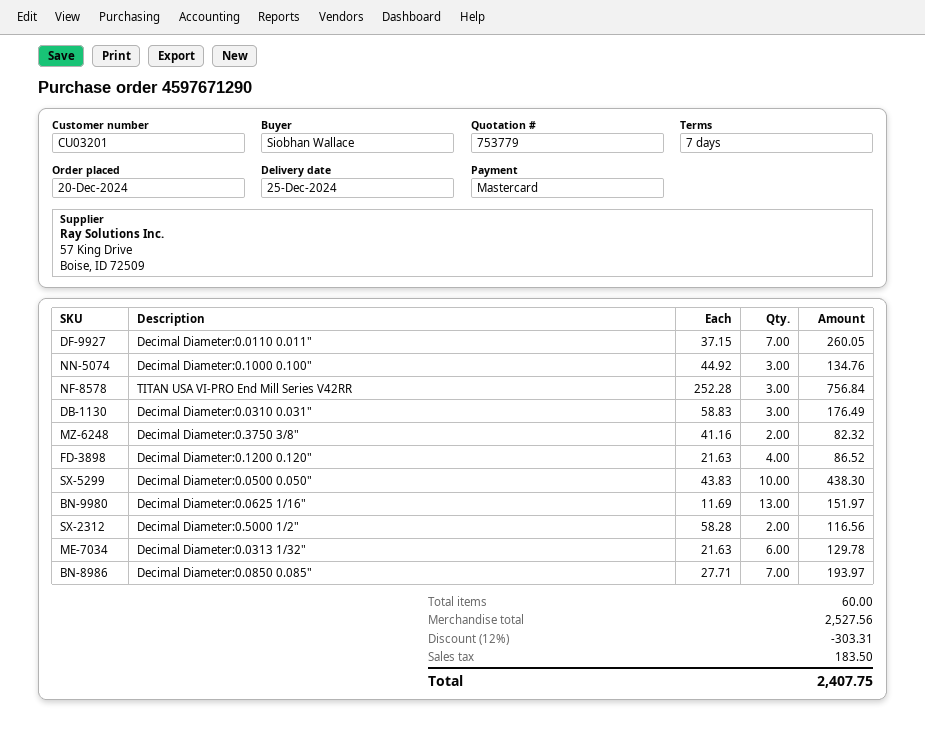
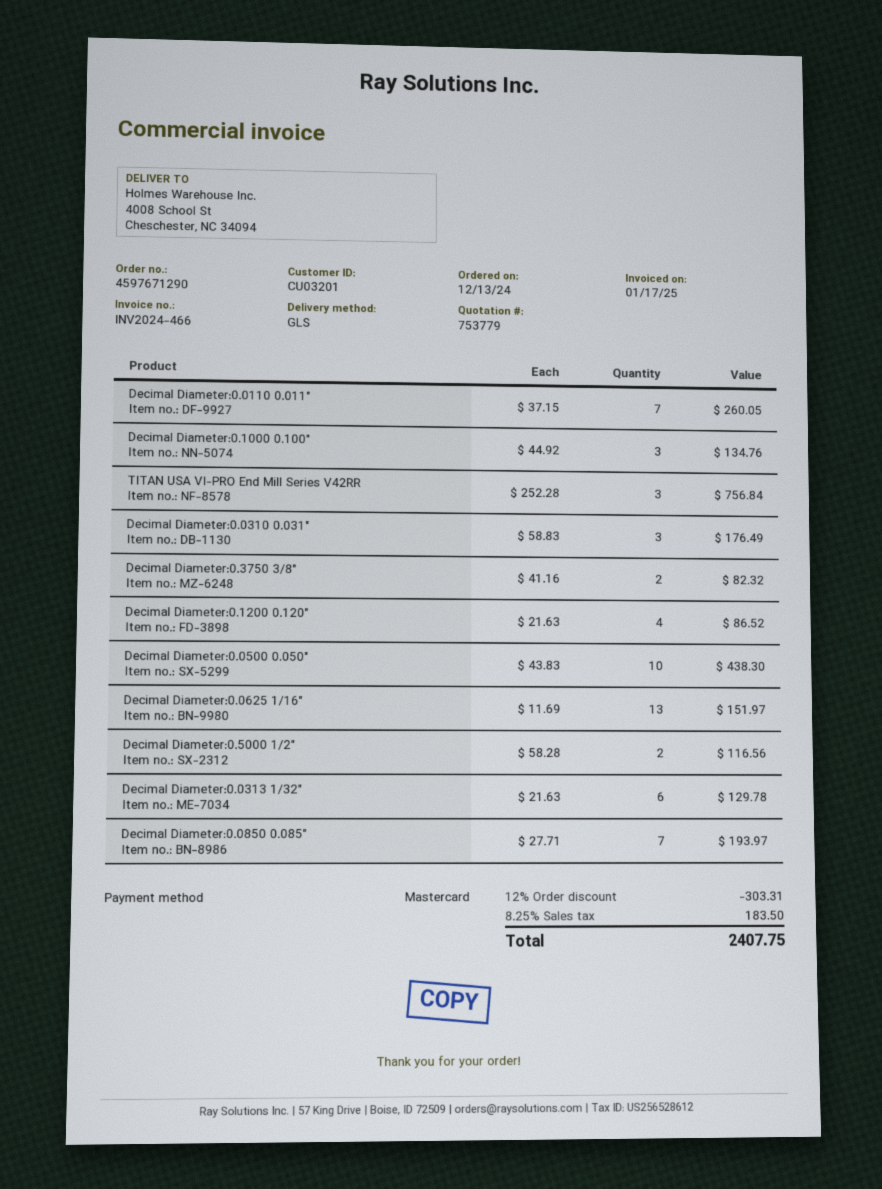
order date: 2024-12-20 -> 2024-12-13

